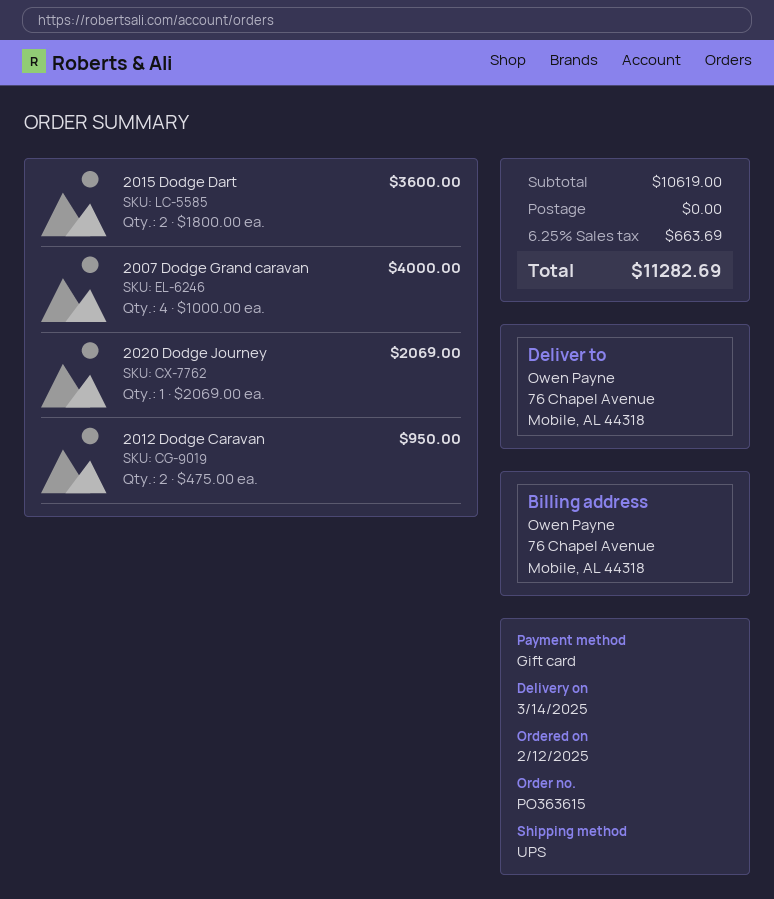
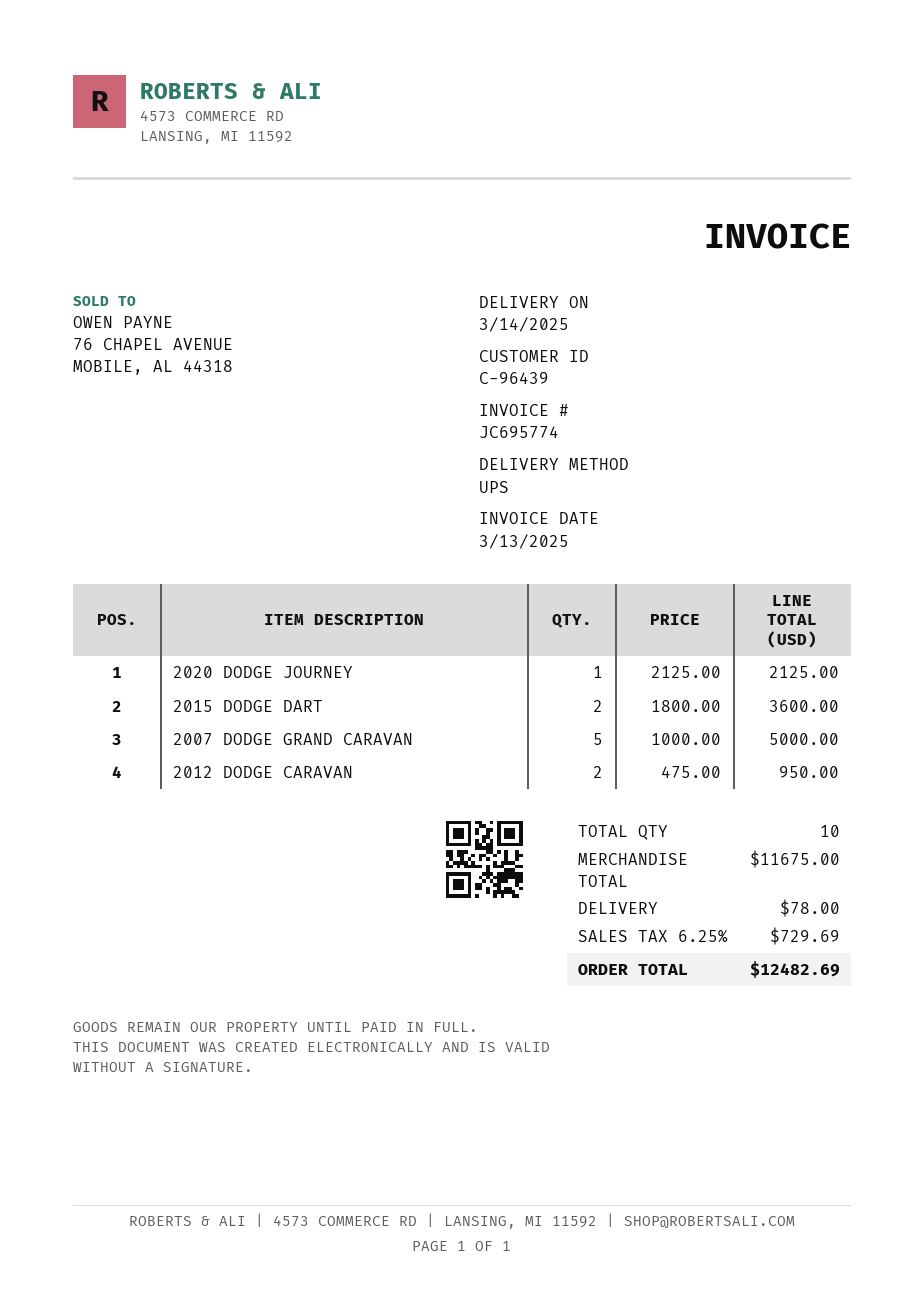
2007 Dodge Grand caravan: 4 x 1000.00 = 4000.00 -> 5 x 1000.00 = 5000.00
2020 Dodge Journey: 1 x 2069.00 = 2069.00 -> 1 x 2125.00 = 2125.00
subtotal: 10619.00 -> 11675.00
shipping: 0.00 -> 78.00
tax: 6.25% = 663.69 -> 6.25% = 729.69
total: 11282.69 -> 12482.69

